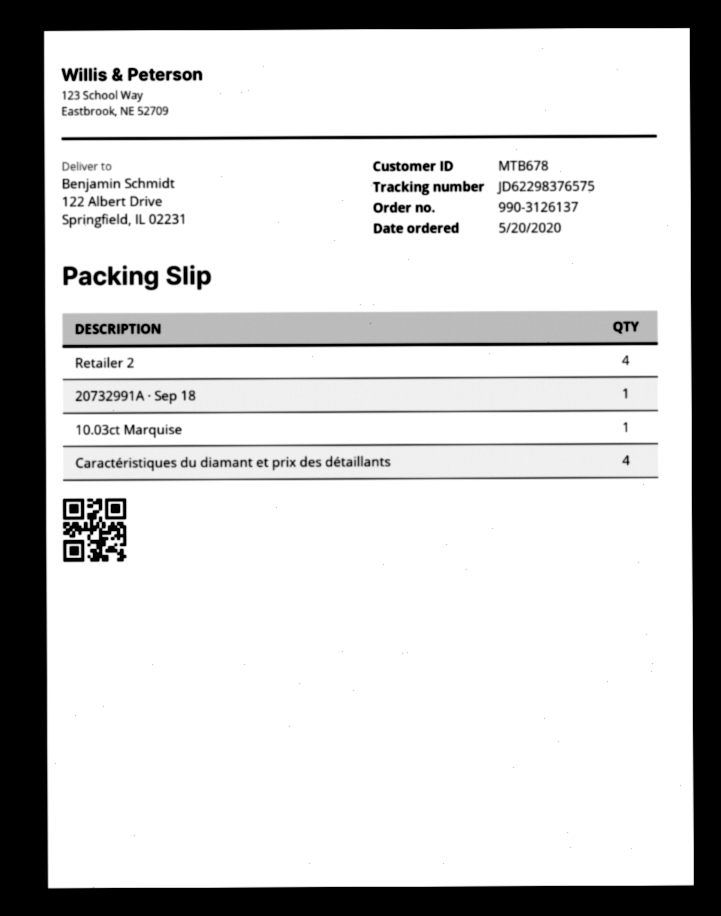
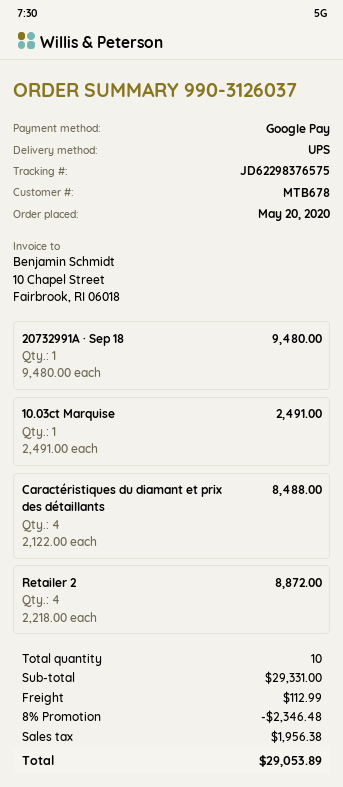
order number: 990-3126137 -> 990-3126037

